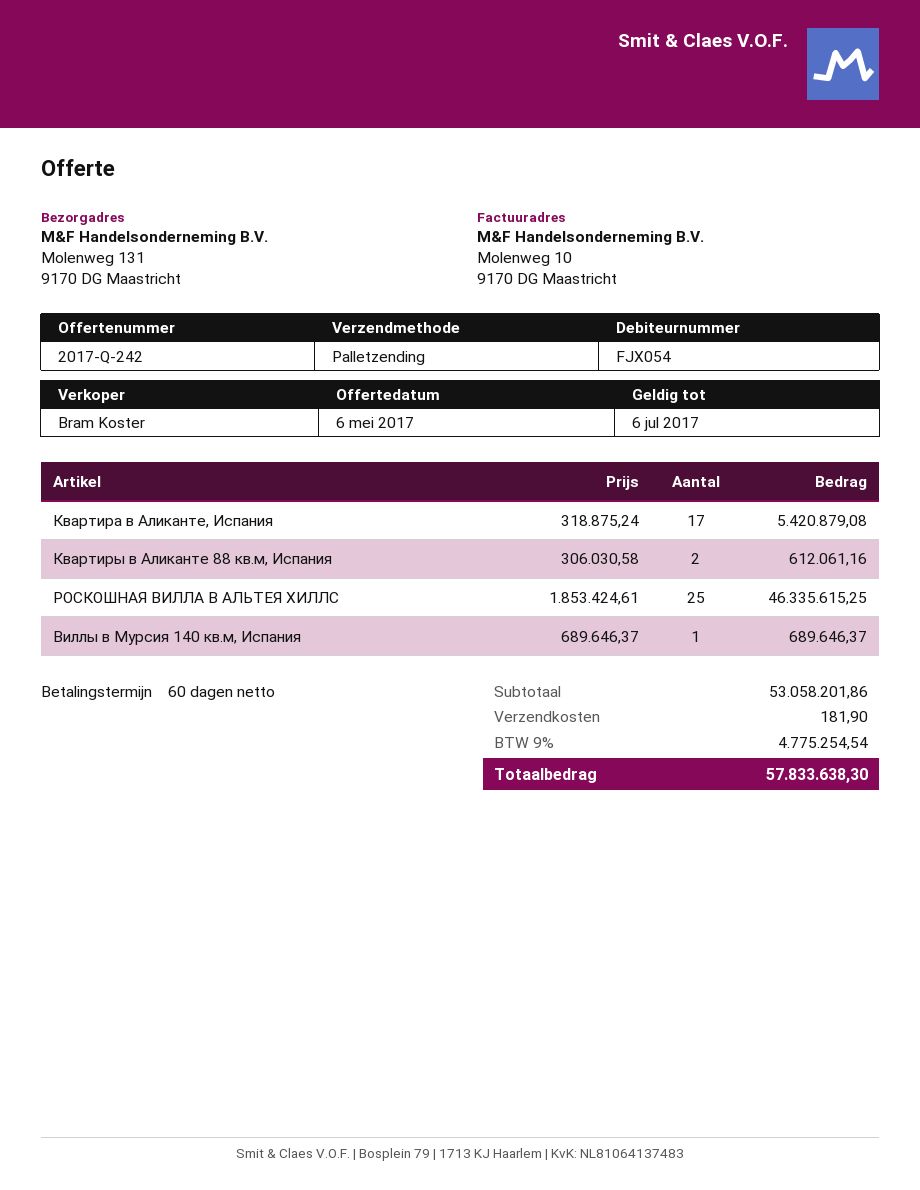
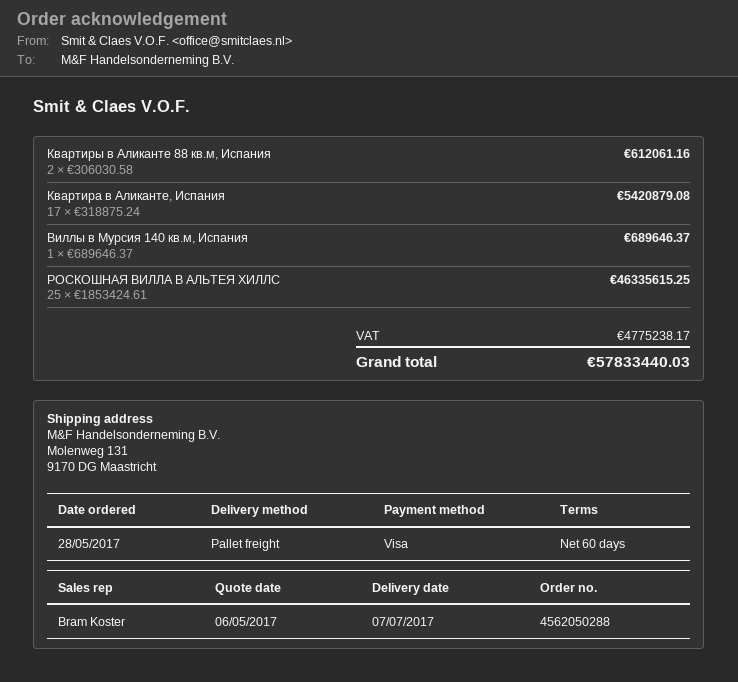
shipping: 181.90 -> none
tax: 4775254.54 -> 4775238.17
total: 57833638.30 -> 57833440.03

